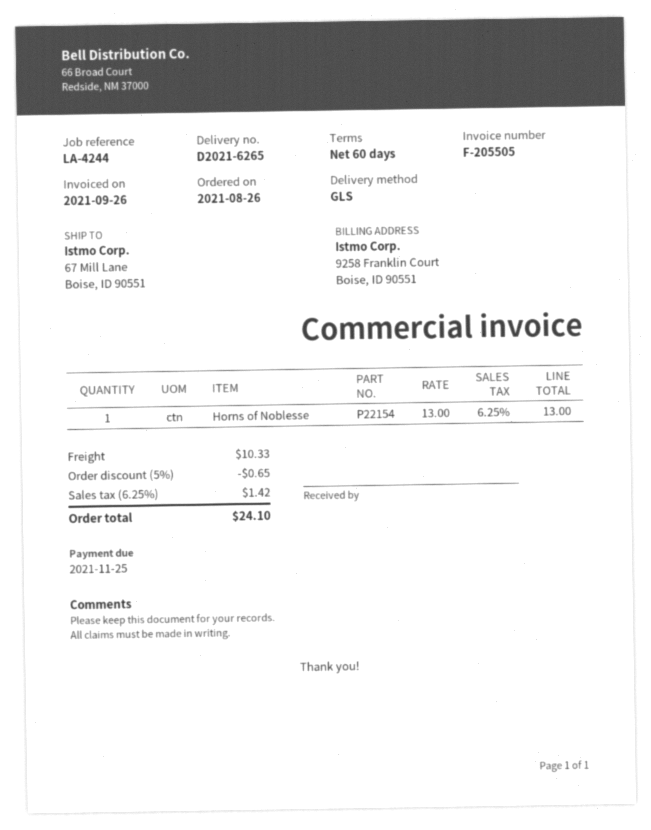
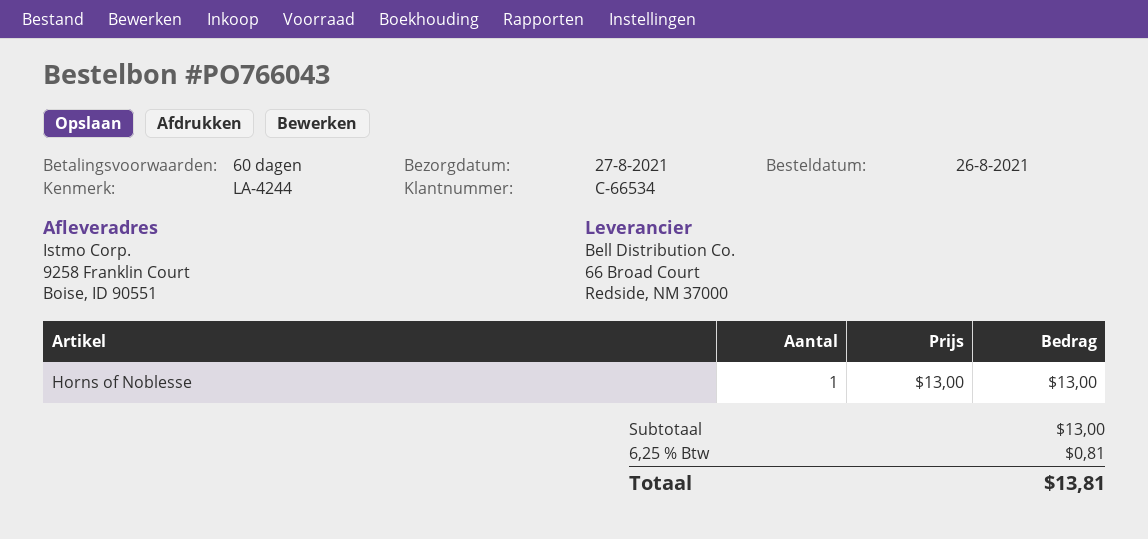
ship to: 67 Mill Lane, Boise, ID 90551 -> 9258 Franklin Court, Boise, ID 90551
discount: 5% = 0.65 -> none
shipping: 10.33 -> none
tax: 6.25% = 1.42 -> 6.25% = 0.81
total: 24.10 -> 13.81

